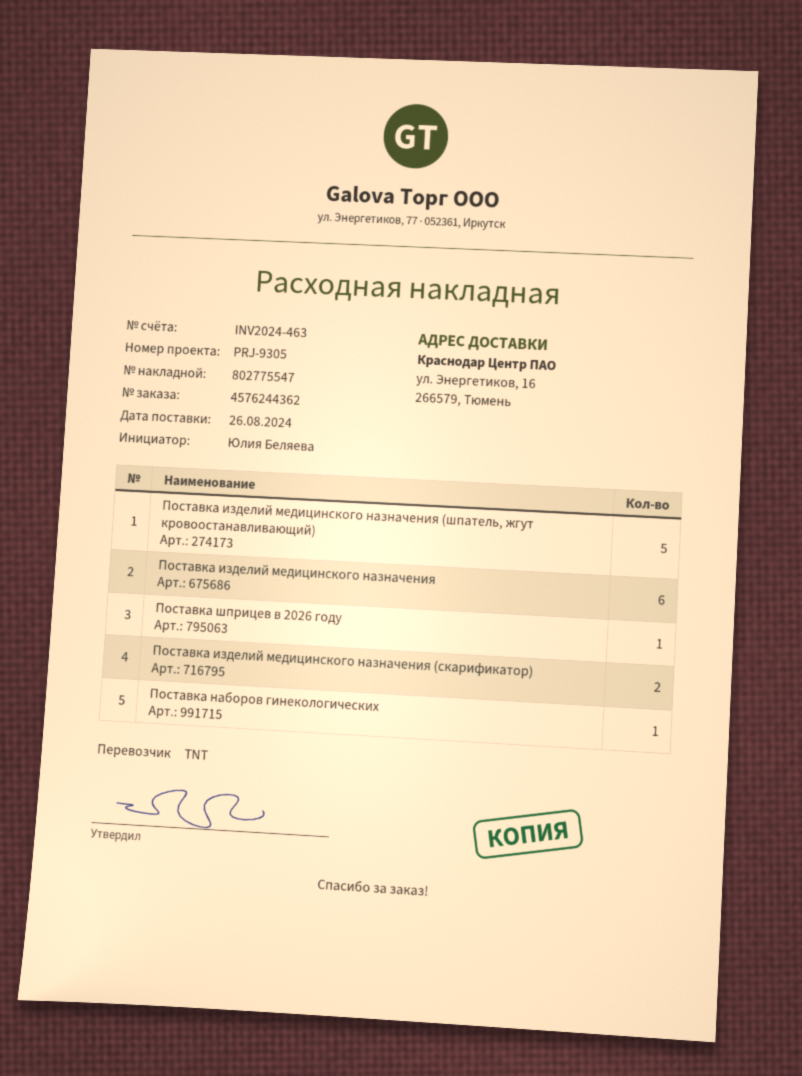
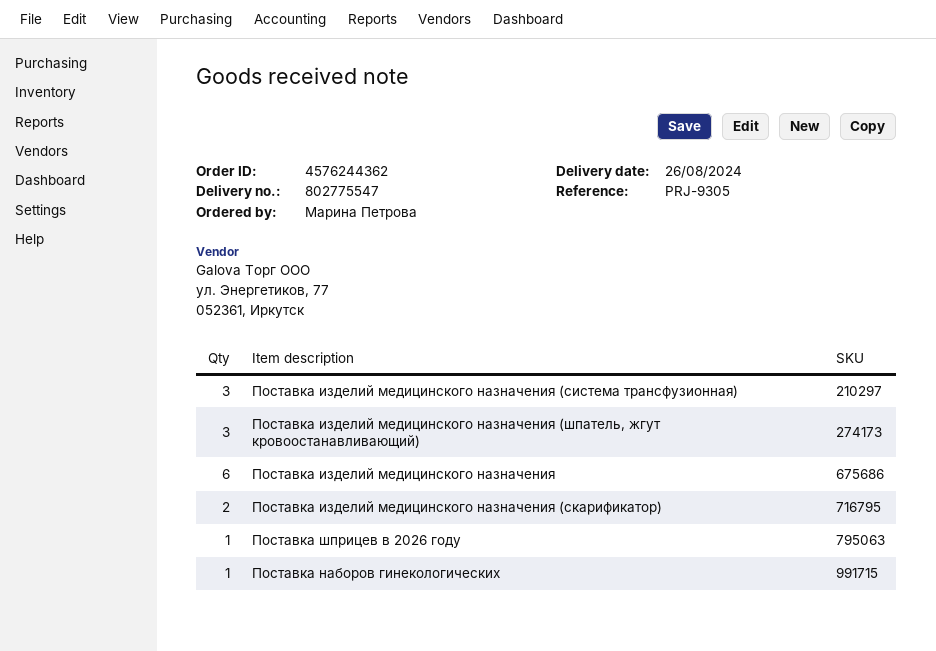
ordered by: Юлия Беляева -> Марина Петрова
Поставка изделий медицинского назначения (шпатель, жгут кровоостанавливающий): 5 -> 3
Поставка изделий медицинского назначения (система трансфузионная): none -> 3

